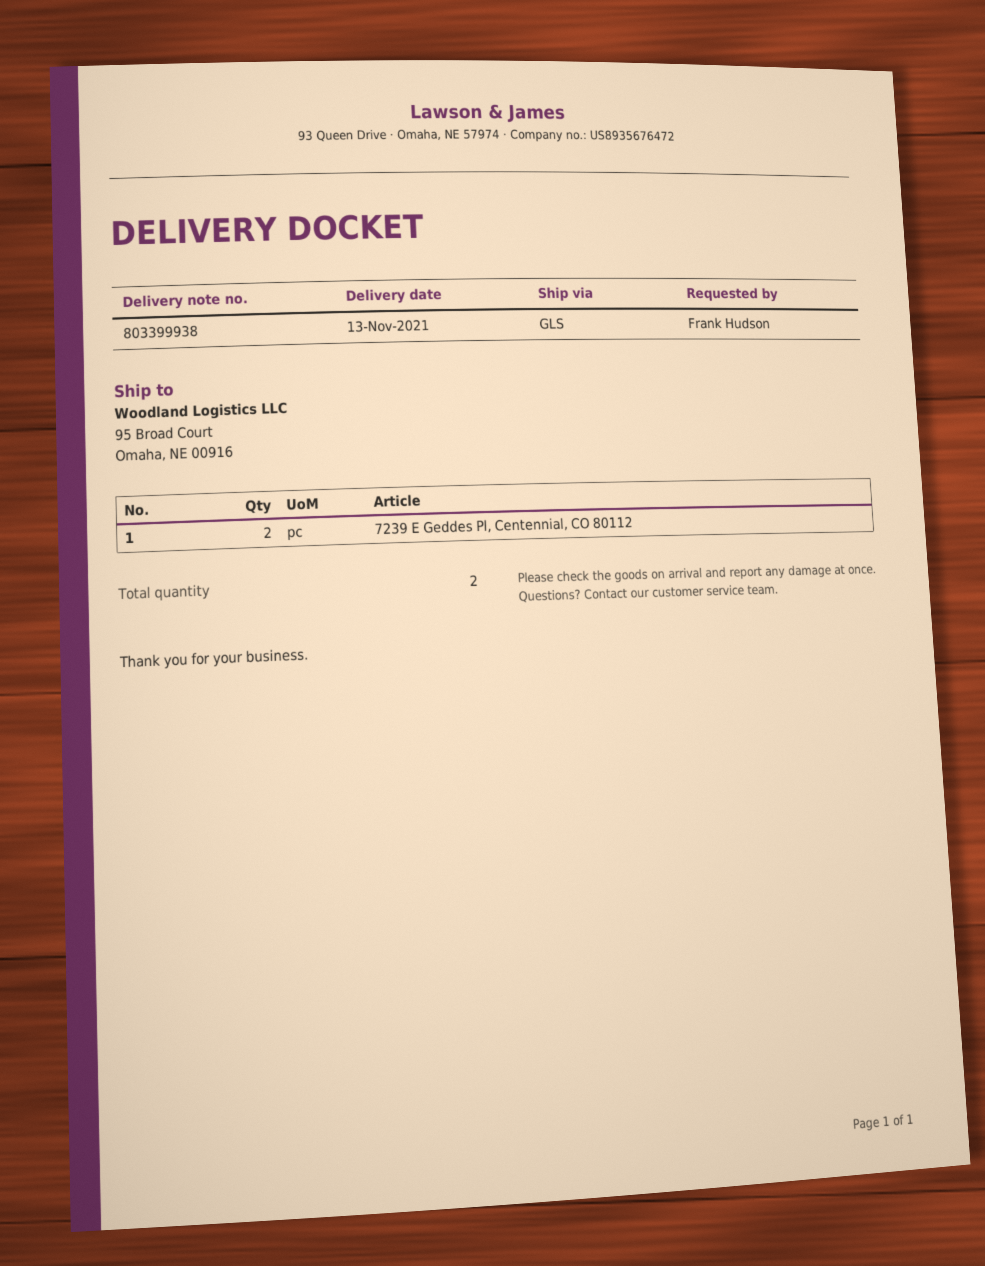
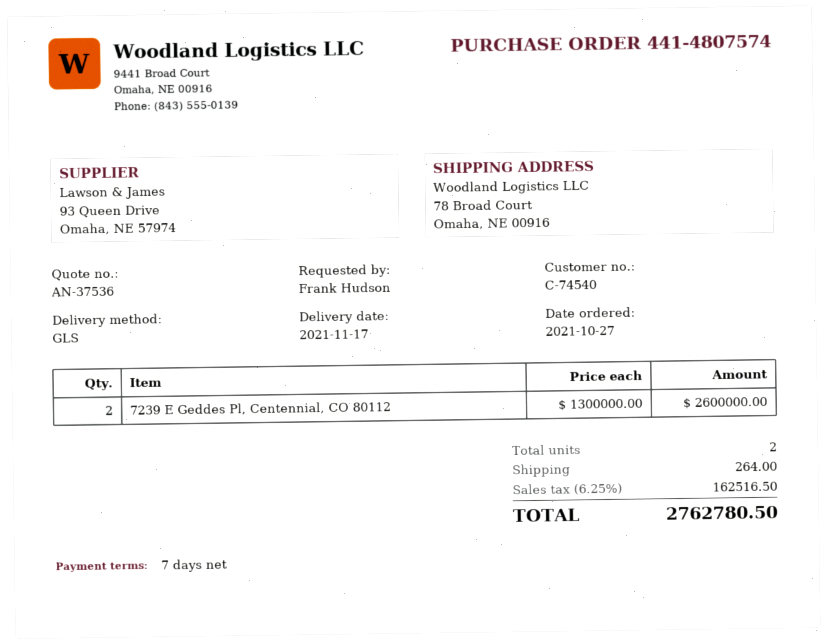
delivery date: 2021-11-13 -> 2021-11-17
ship to: 95 Broad Court, Omaha, NE 00916 -> 78 Broad Court, Omaha, NE 00916

